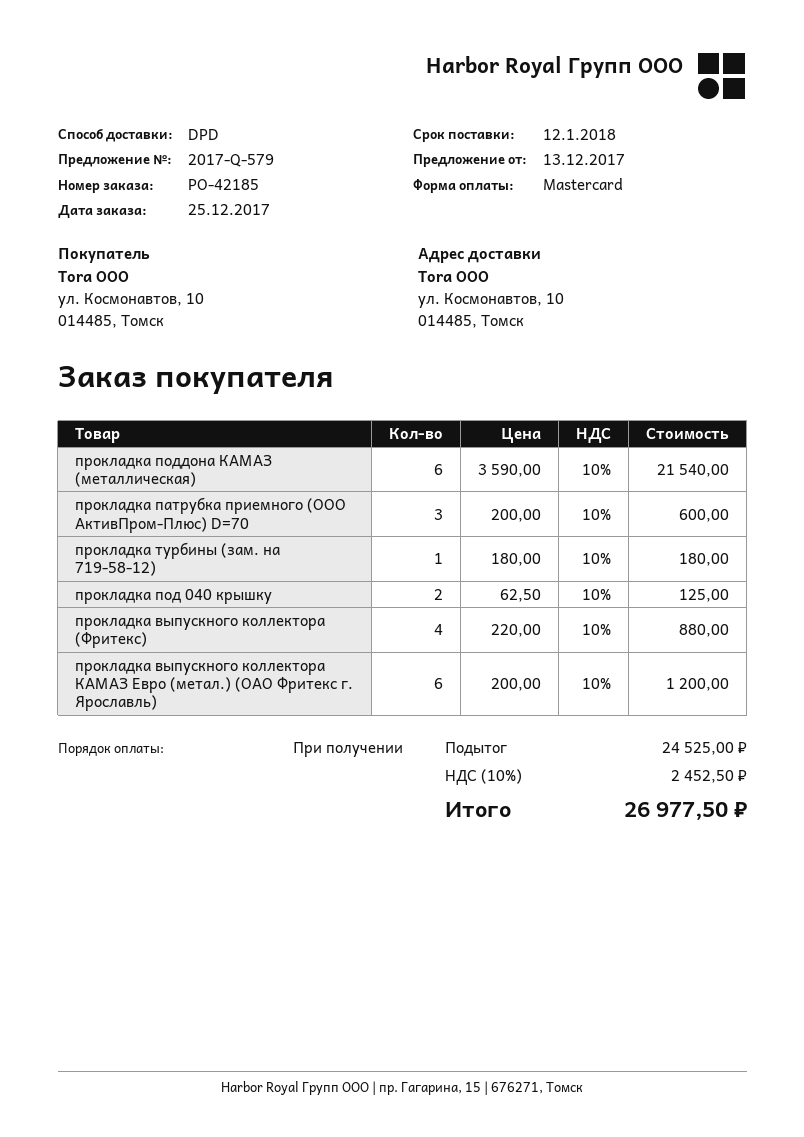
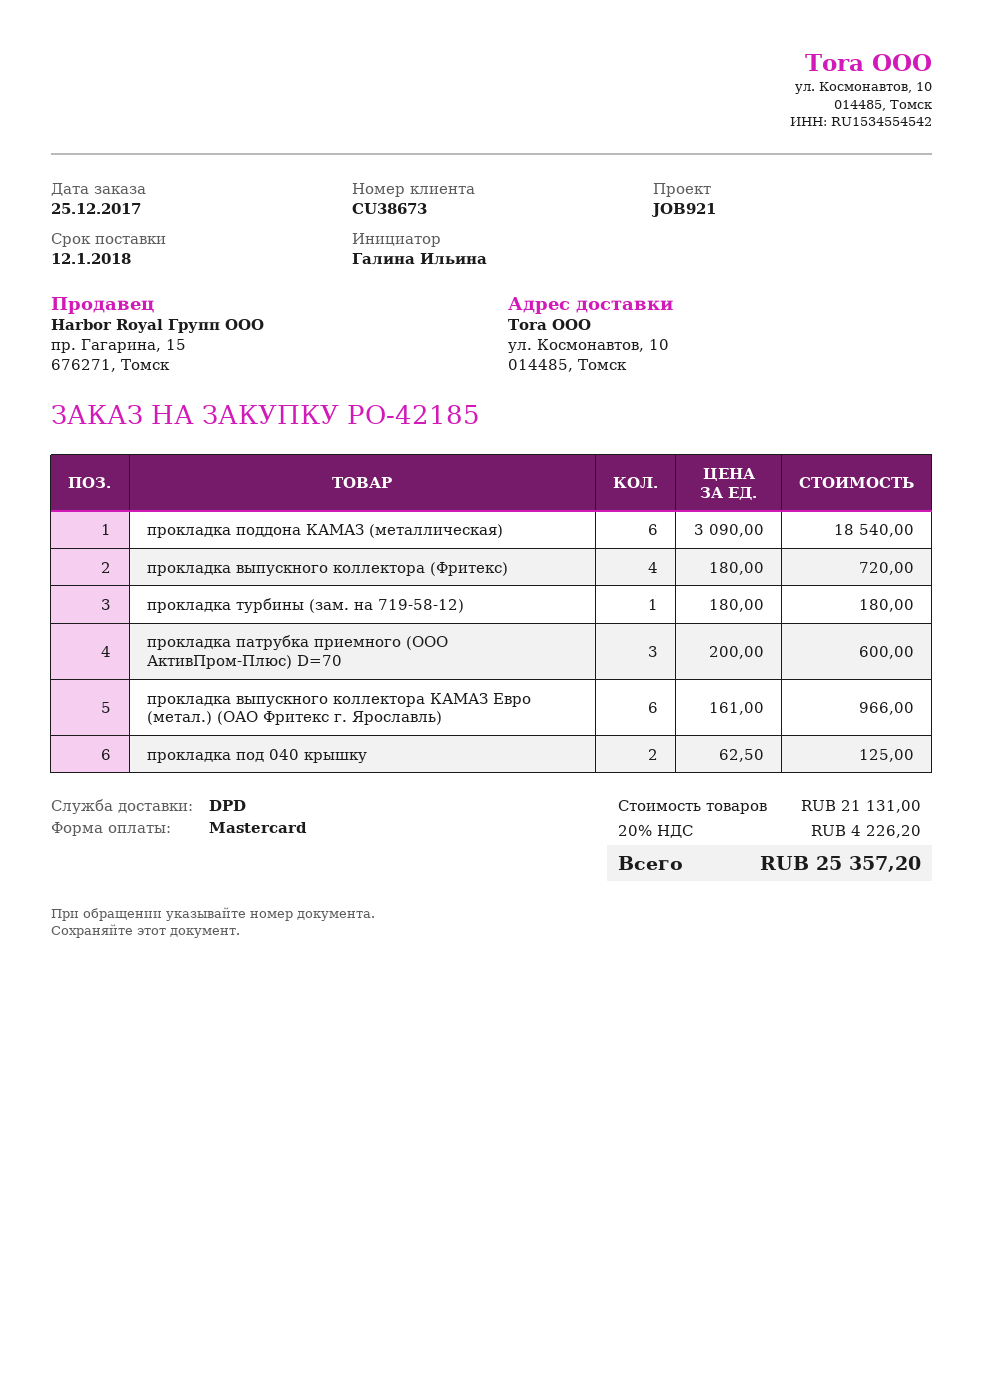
прокладка поддона КАМАЗ (металлическая): 6 x 3590.00 = 21540.00 -> 6 x 3090.00 = 18540.00
прокладка выпускного коллектора (Фритекс): 4 x 220.00 = 880.00 -> 4 x 180.00 = 720.00
прокладка выпускного коллектора КАМАЗ Евро (метал.) (ОАО Фритекс г. Ярославль): 6 x 200.00 = 1200.00 -> 6 x 161.00 = 966.00
subtotal: 24525.00 -> 21131.00
tax: 10% = 2452.50 -> 20% = 4226.20
total: 26977.50 -> 25357.20

